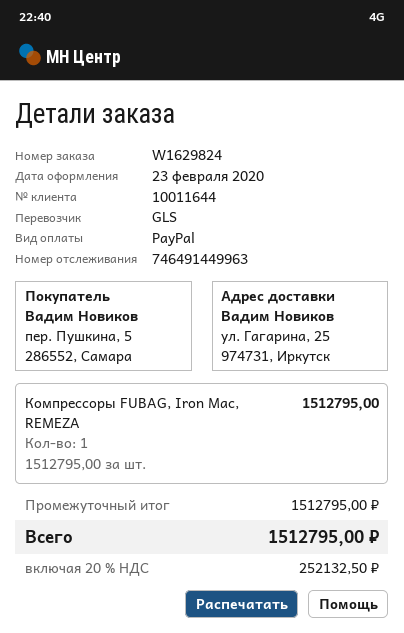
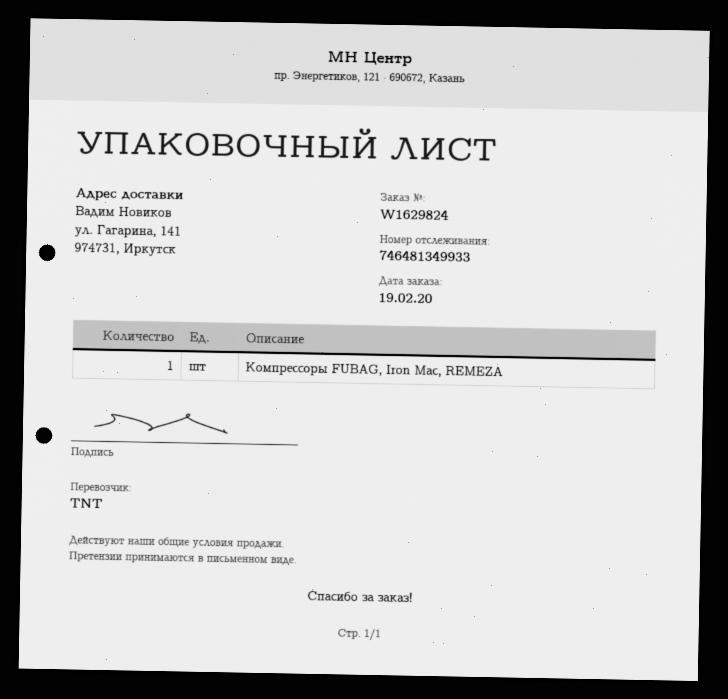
order date: 2020-02-23 -> 2020-02-19
shipping method: GLS -> TNT
tracking number: 746491449963 -> 746481349933
ship to: ул. Гагарина, 25, 974731, Иркутск -> ул. Гагарина, 141, 974731, Иркутск

